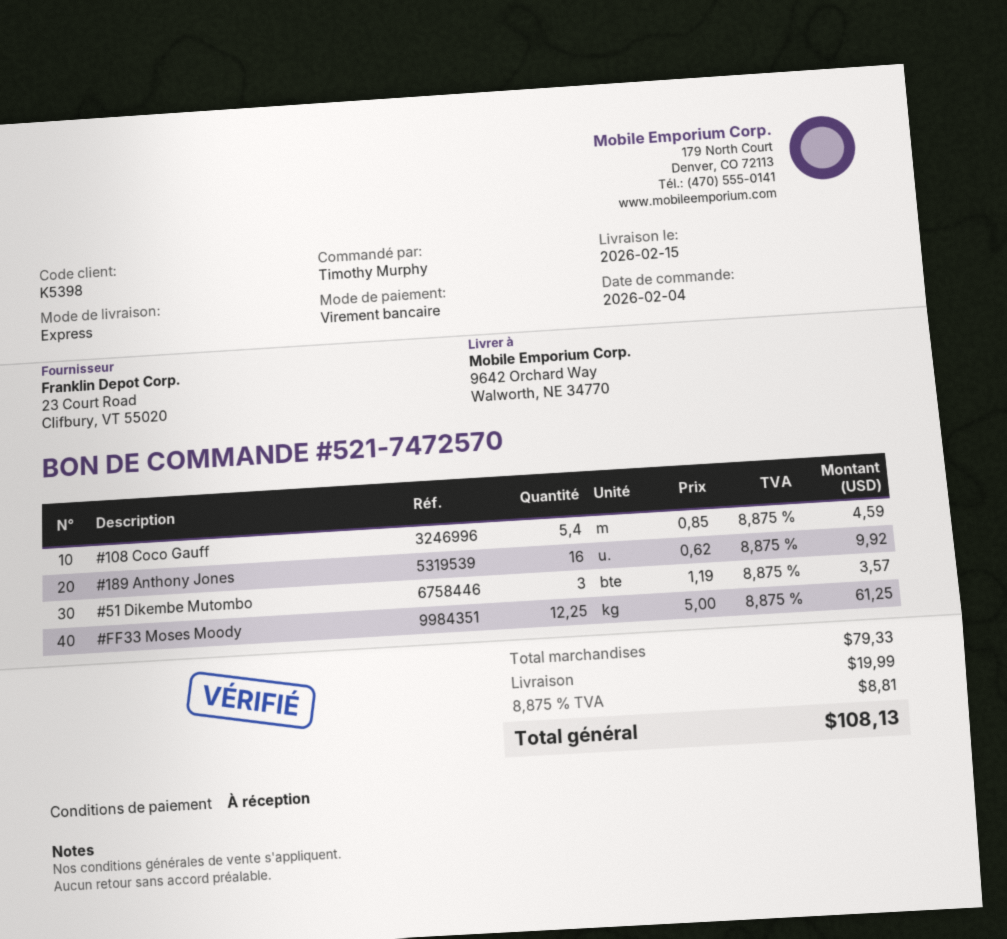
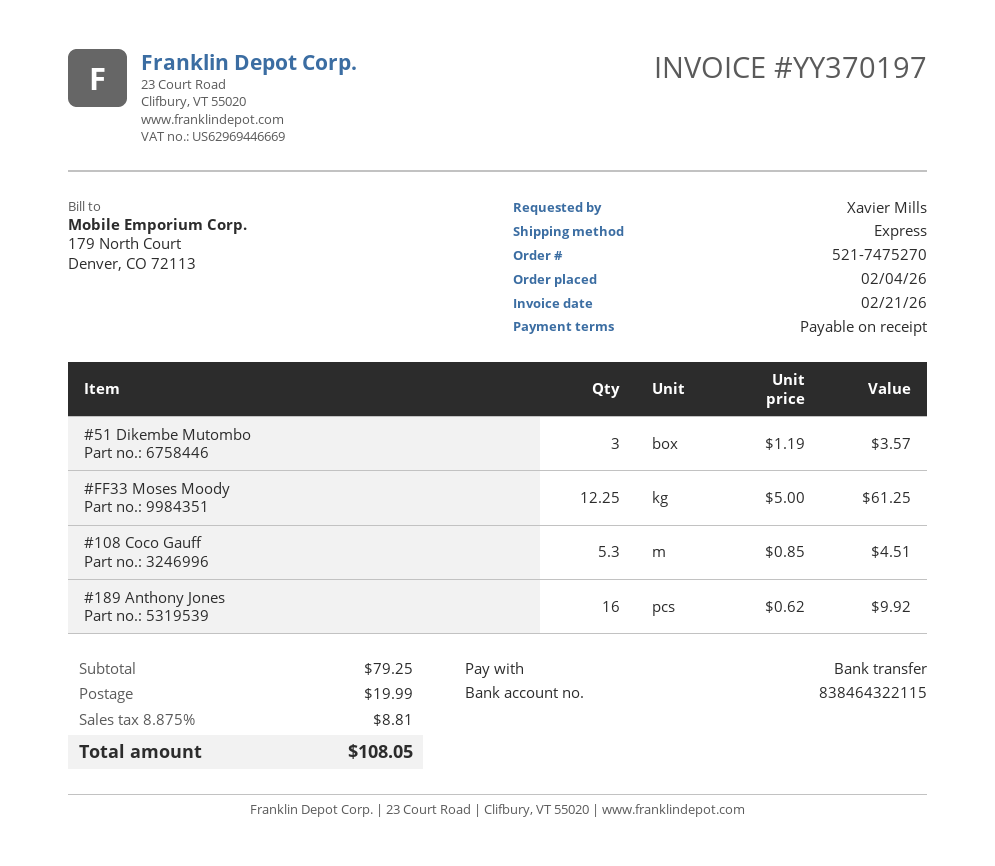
order number: 521-7472570 -> 521-7475270
ordered by: Timothy Murphy -> Xavier Mills
#108 Coco Gauff: 5.4 x 0.85 = 4.59 -> 5.3 x 0.85 = 4.51
subtotal: 79.33 -> 79.25
total: 108.13 -> 108.05

